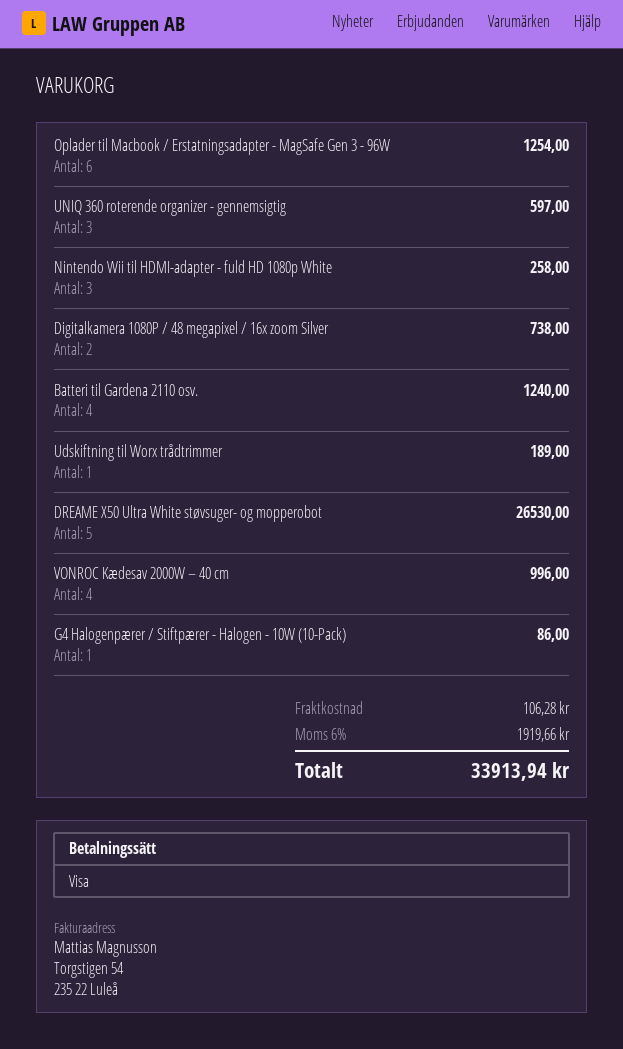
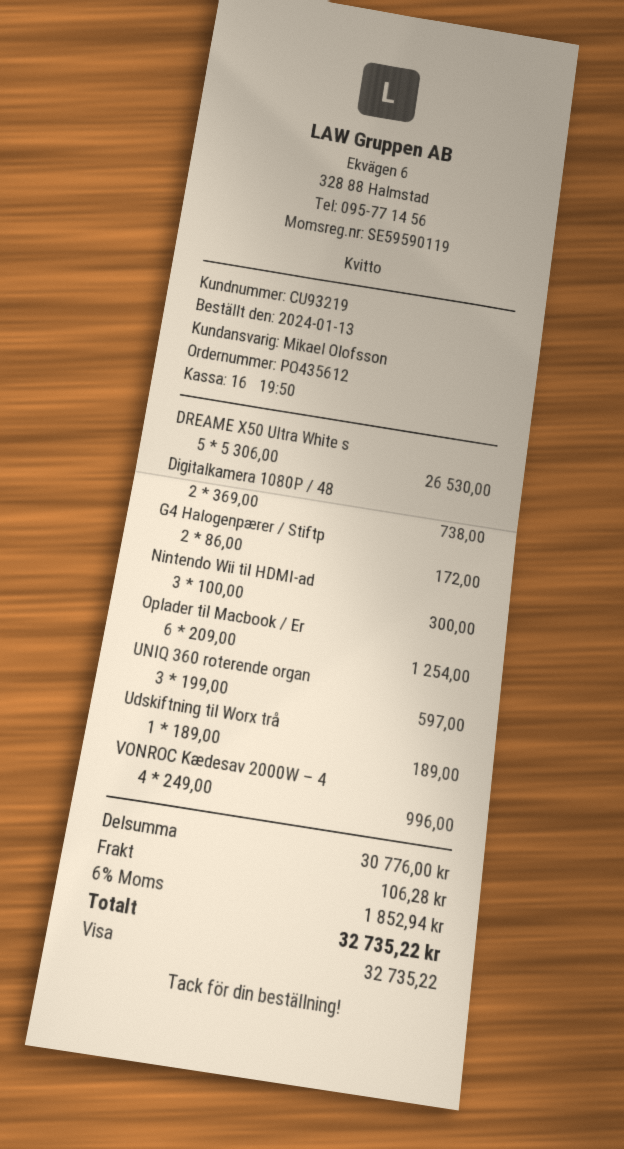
Nintendo Wii til HDMI-adapter - fuld HD 1080p White: 3 for 258.00 -> 3 for 300.00
Batteri til Gardena 2110 osv.: 4 for 1240.00 -> none
G4 Halogenpærer / Stiftpærer - Halogen - 10W (10-Pack): 1 for 86.00 -> 2 for 172.00
tax: 6% = 1919.66 -> 6% = 1852.94
total: 33913.94 -> 32735.22

